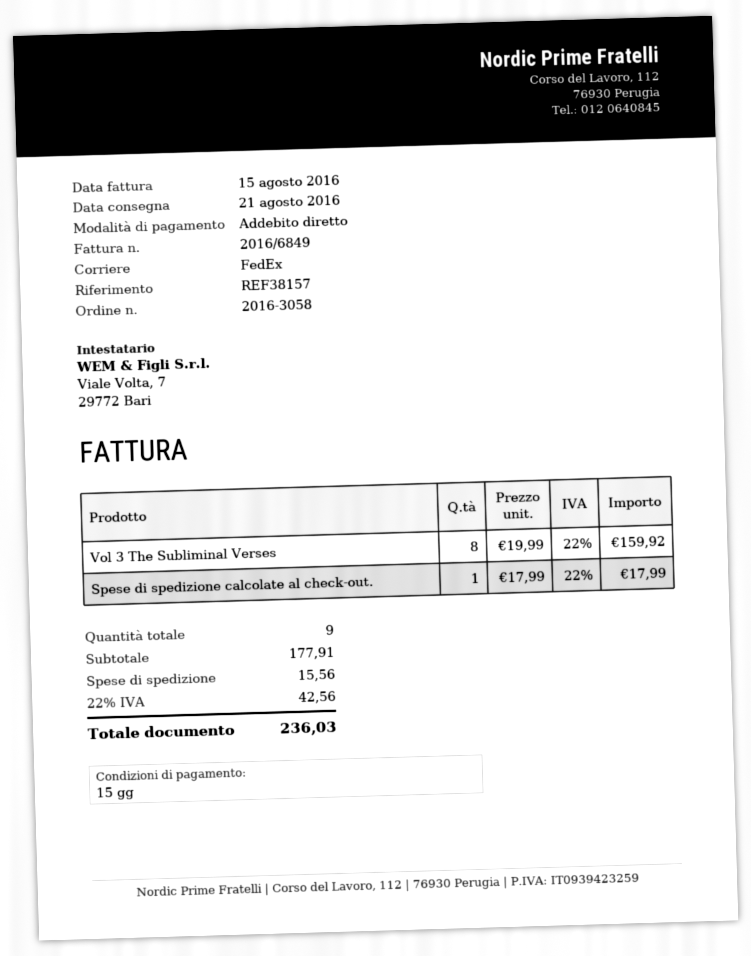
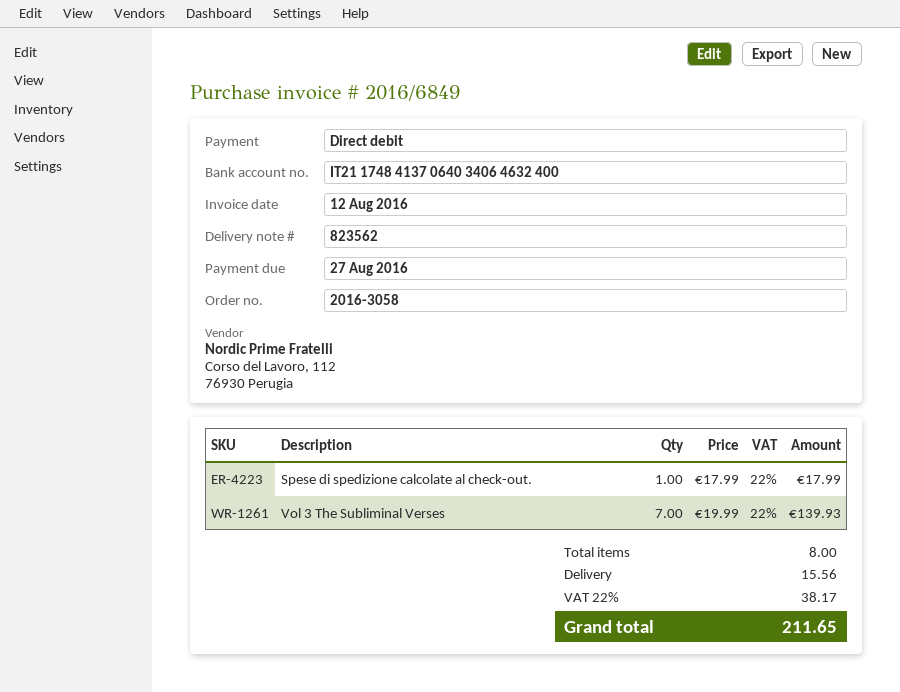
invoice date: 2016-08-15 -> 2016-08-12
Vol 3 The Subliminal Verses: 8 x 19.99 = 159.92 -> 7 x 19.99 = 139.93
total quantity: 9 -> 8
tax: 22% = 42.56 -> 22% = 38.17
total: 236.03 -> 211.65

